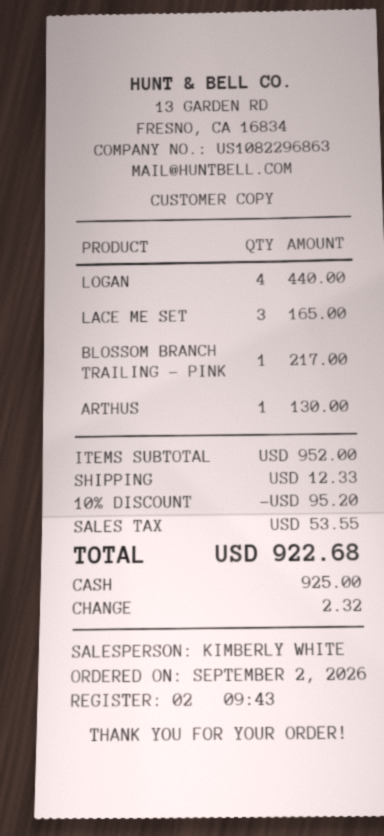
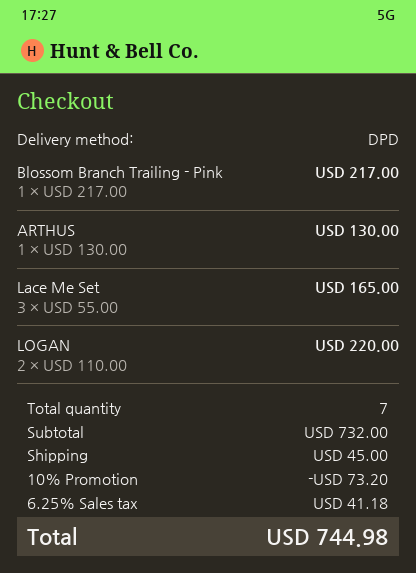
LOGAN: 4 for 440.00 -> 2 for 220.00
subtotal: 952.00 -> 732.00
discount: 10% = 95.20 -> 10% = 73.20
shipping: 12.33 -> 45.00
tax: 53.55 -> 41.18
total: 922.68 -> 744.98

